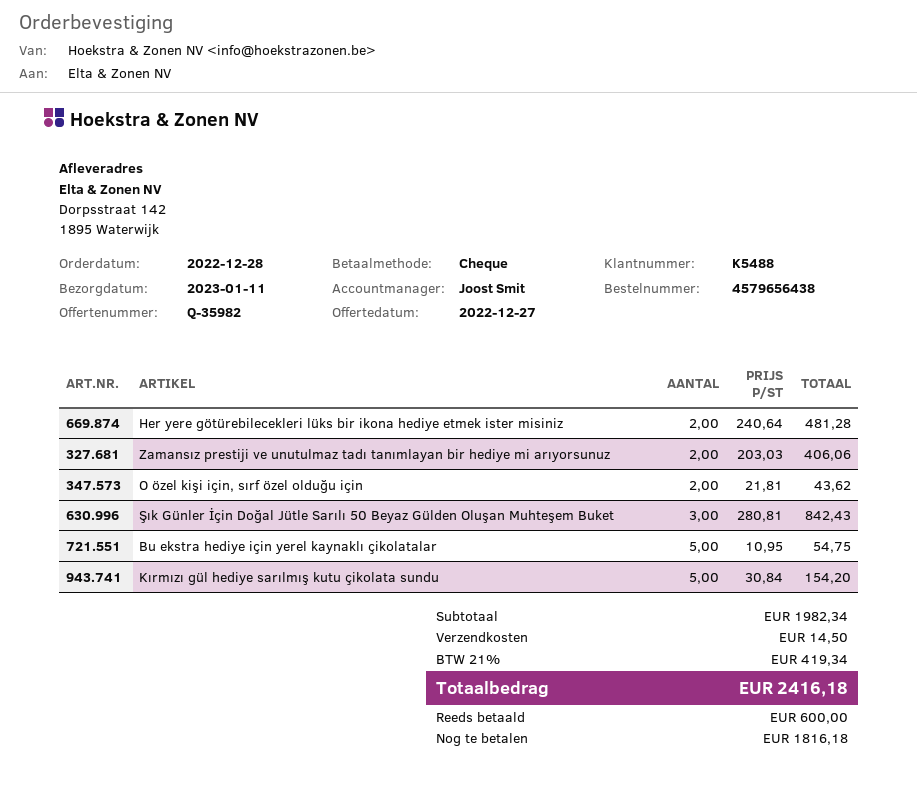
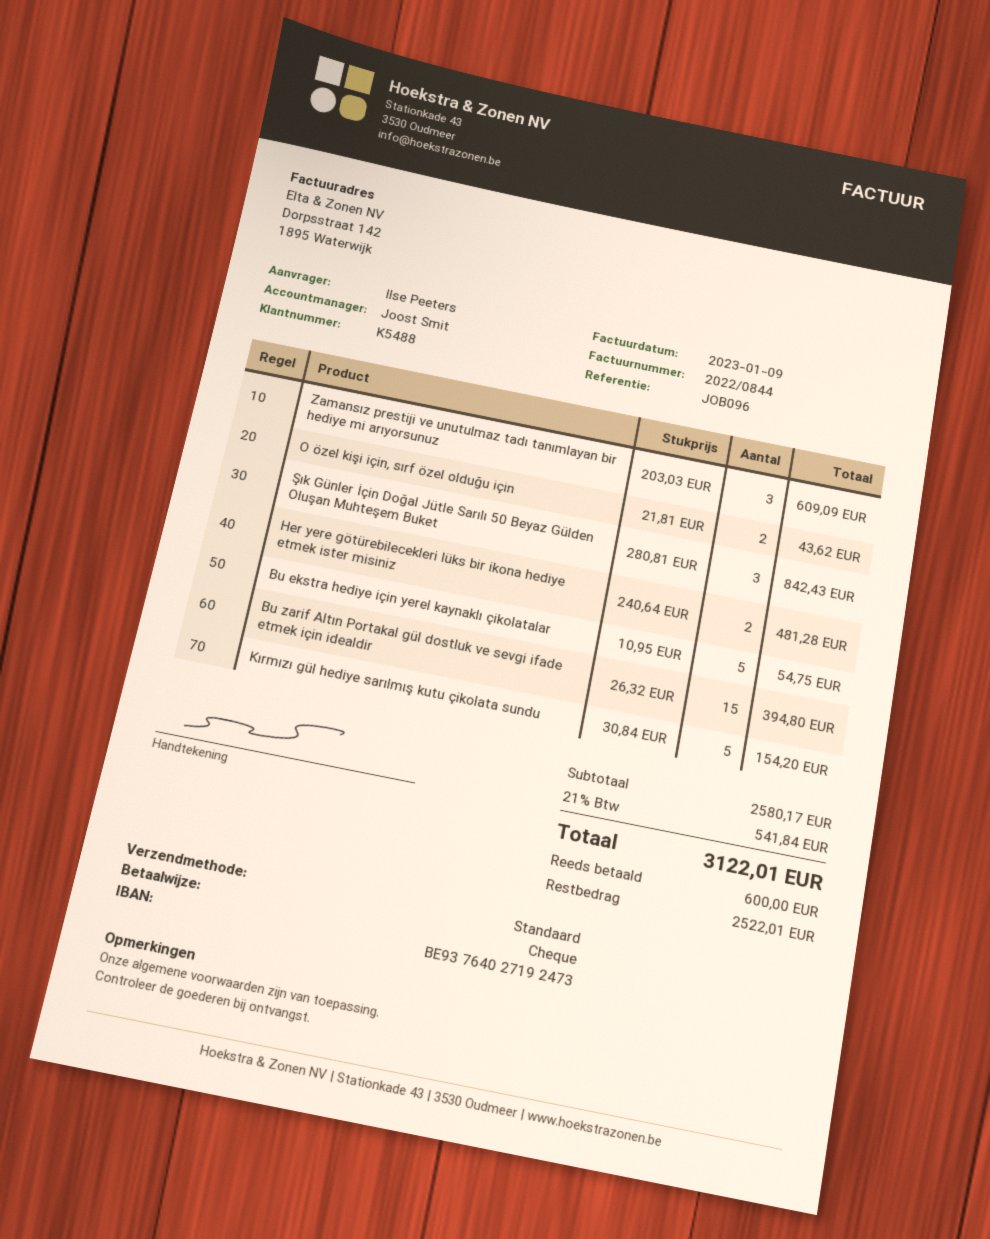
Zamansız prestiji ve unutulmaz tadı tanımlayan bir hediye mi arıyorsunuz: 2 x 203.03 = 406.06 -> 3 x 203.03 = 609.09
Bu zarif Altın Portakal gül dostluk ve sevgi ifade etmek için idealdir: none -> 15 x 26.32 = 394.80
subtotal: 1982.34 -> 2580.17
shipping: 14.50 -> none
tax: 21% = 419.34 -> 21% = 541.84
total: 2416.18 -> 3122.01
balance: 1816.18 -> 2522.01

